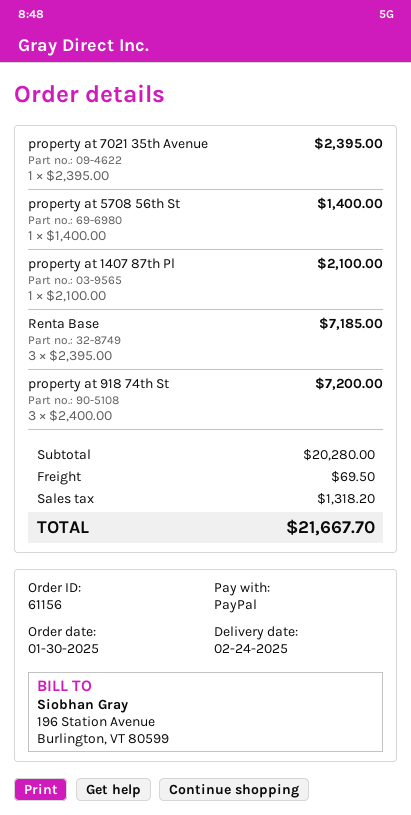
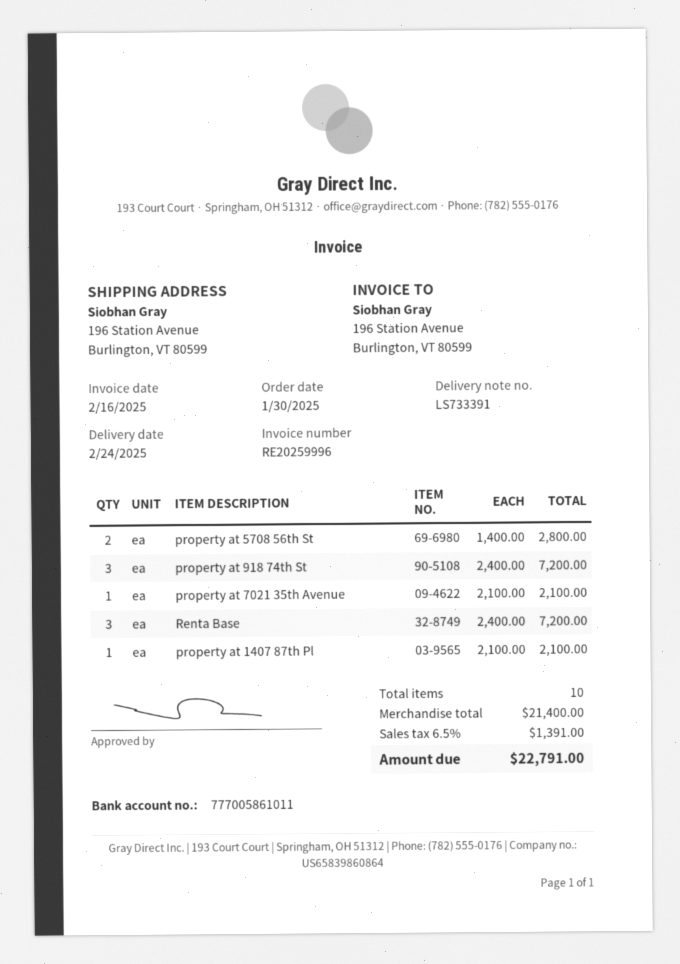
property at 7021 35th Avenue: 1 x 2395.00 = 2395.00 -> 1 x 2100.00 = 2100.00
property at 5708 56th St: 1 x 1400.00 = 1400.00 -> 2 x 1400.00 = 2800.00
Renta Base: 3 x 2395.00 = 7185.00 -> 3 x 2400.00 = 7200.00
subtotal: 20280.00 -> 21400.00
shipping: 69.50 -> none
tax: 1318.20 -> 1391.00
total: 21667.70 -> 22791.00

